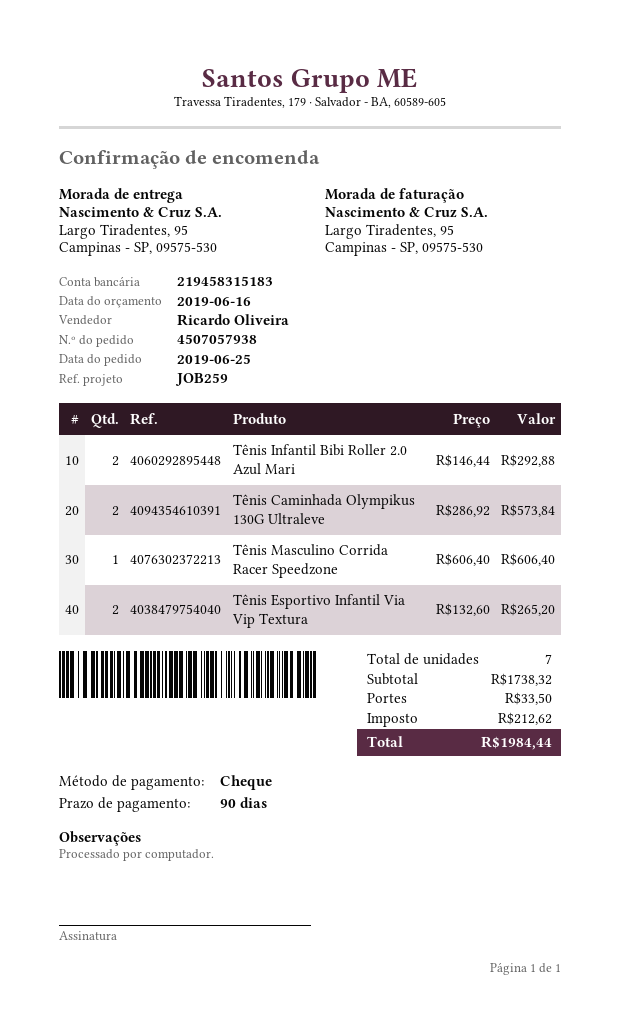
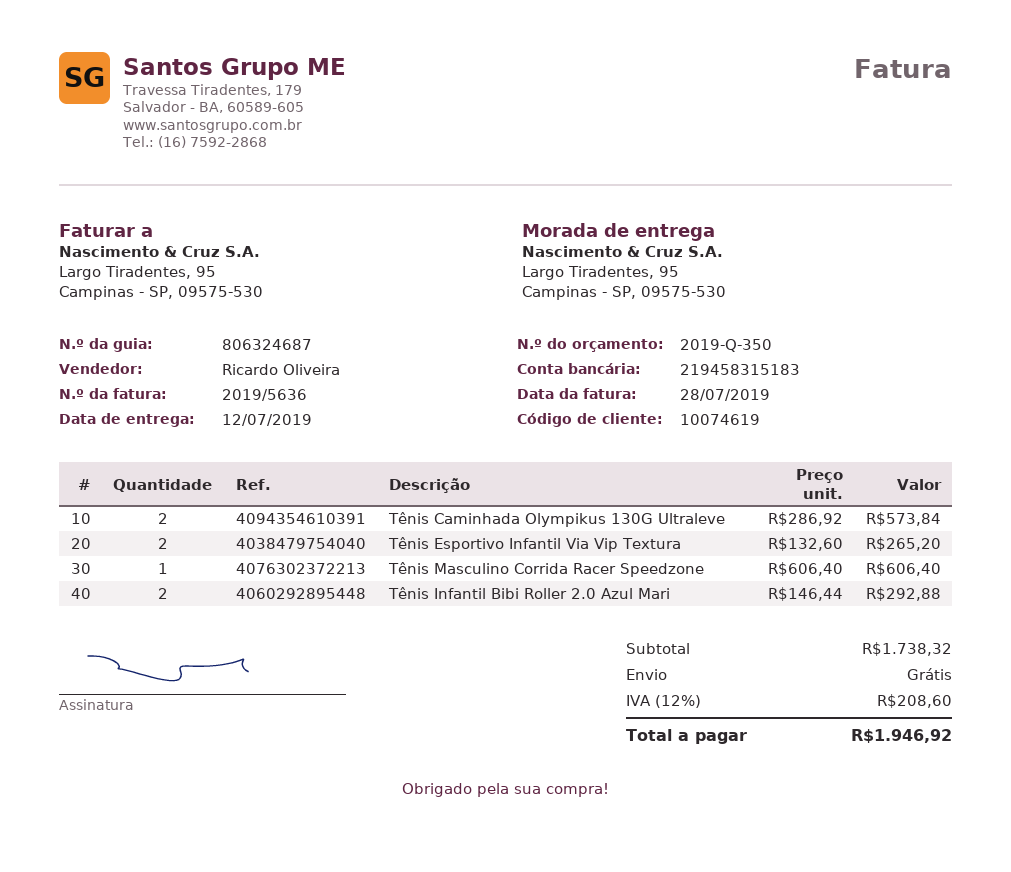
shipping: 33.50 -> 0.00
tax: 212.62 -> 208.60
total: 1984.44 -> 1946.92

